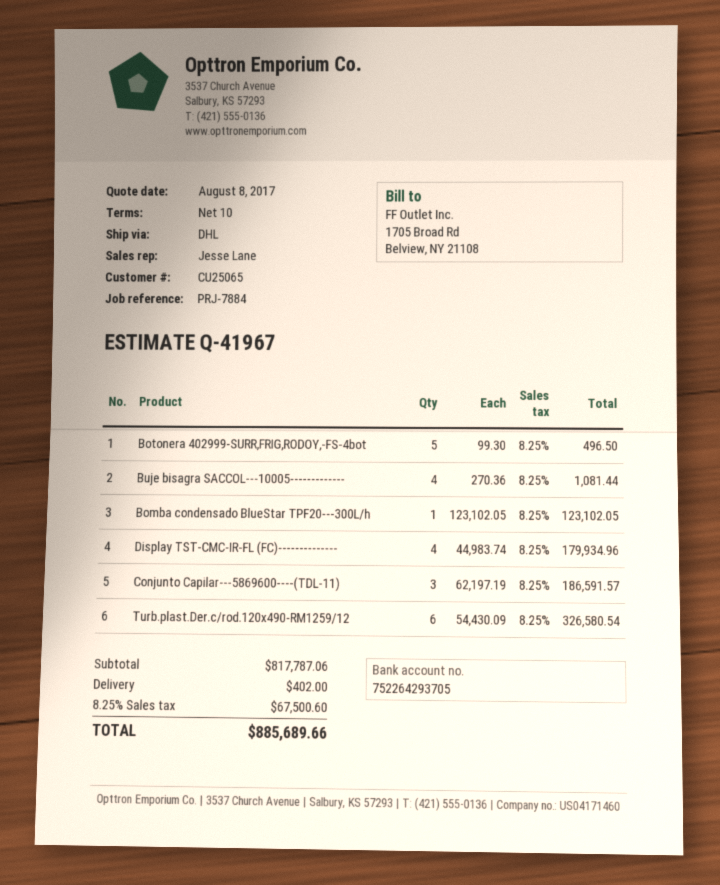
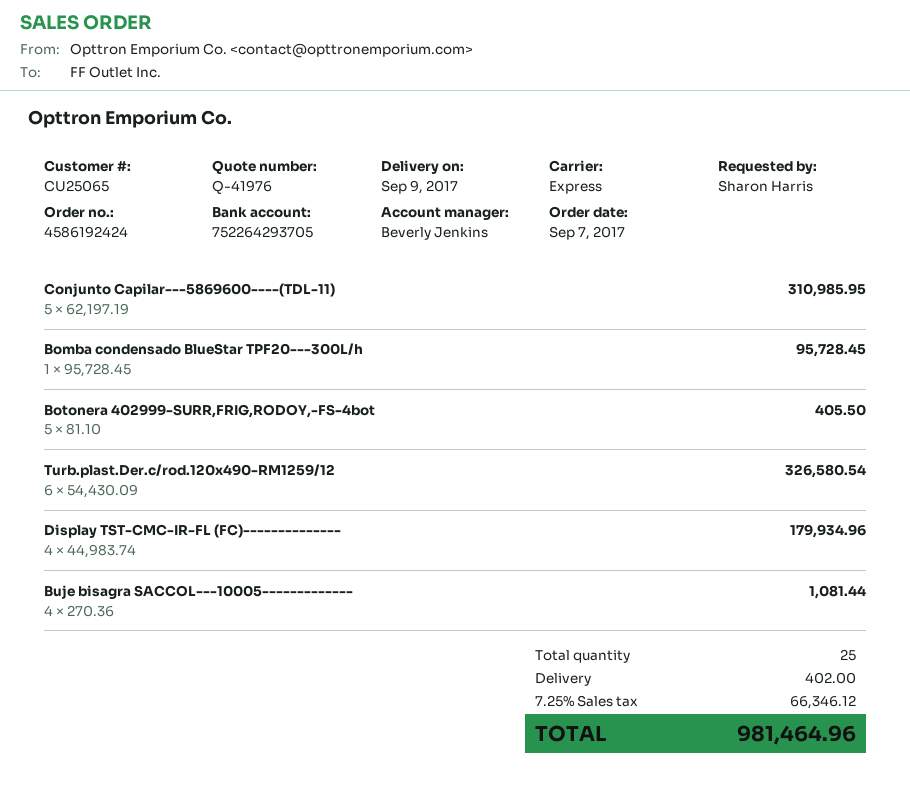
quote number: Q-41967 -> Q-41976
sales rep: Jesse Lane -> Beverly Jenkins
shipping method: DHL -> express
Botonera 402999-SURR,FRIG,RODOY,-FS-4bot: 5 x 99.30 = 496.50 -> 5 x 81.10 = 405.50
Bomba condensado BlueStar TPF20---300L/h: 1 x 123102.05 = 123102.05 -> 1 x 95728.45 = 95728.45
Conjunto Capilar---5869600----(TDL-11): 3 x 62197.19 = 186591.57 -> 5 x 62197.19 = 310985.95
tax: 8.25% = 67500.60 -> 7.25% = 66346.12
total: 885689.66 -> 981464.96

